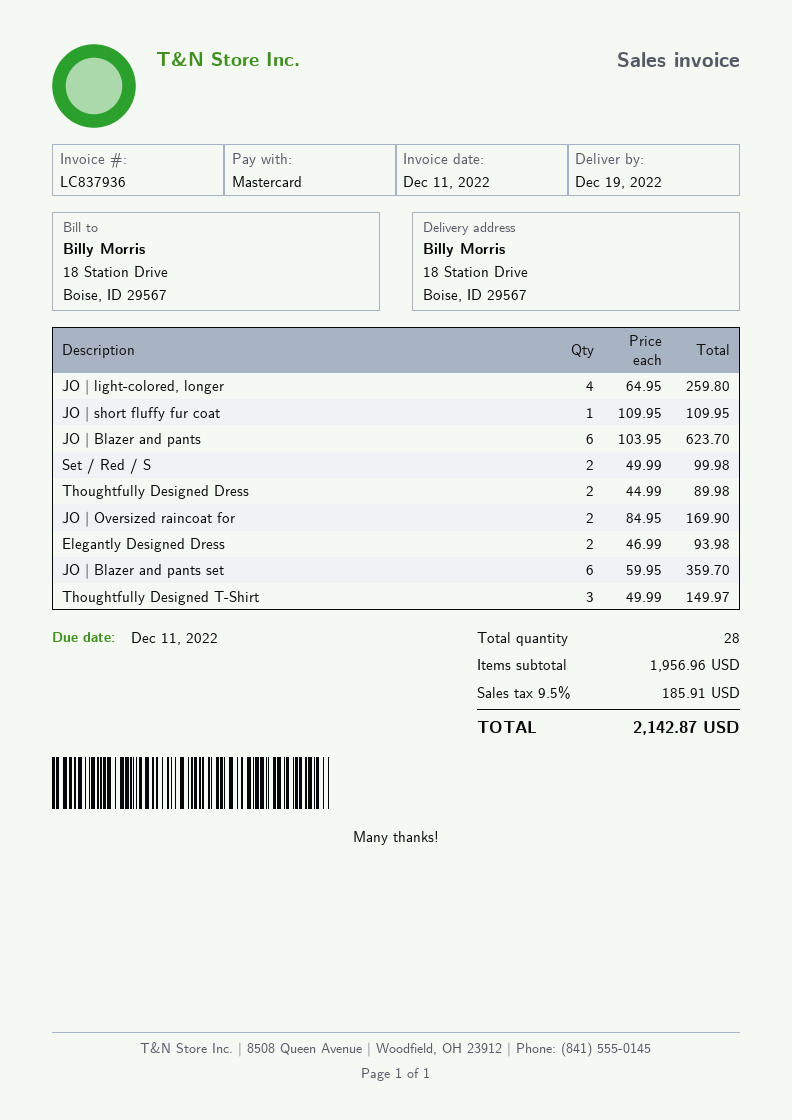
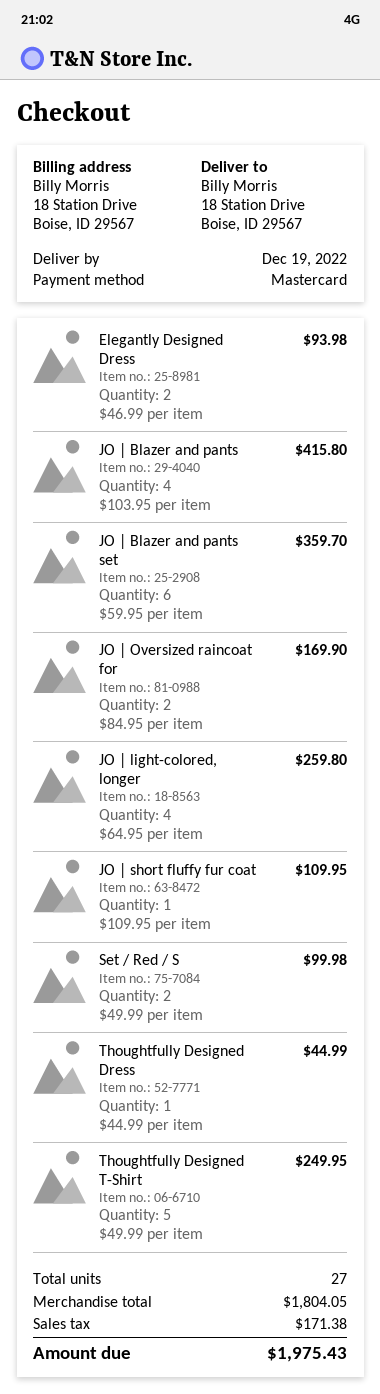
JO | Blazer and pants: 6 x 103.95 = 623.70 -> 4 x 103.95 = 415.80
Thoughtfully Designed Dress: 2 x 44.99 = 89.98 -> 1 x 44.99 = 44.99
Thoughtfully Designed T-Shirt: 3 x 49.99 = 149.97 -> 5 x 49.99 = 249.95
total quantity: 28 -> 27
subtotal: 1956.96 -> 1804.05
tax: 185.91 -> 171.38
total: 2142.87 -> 1975.43

